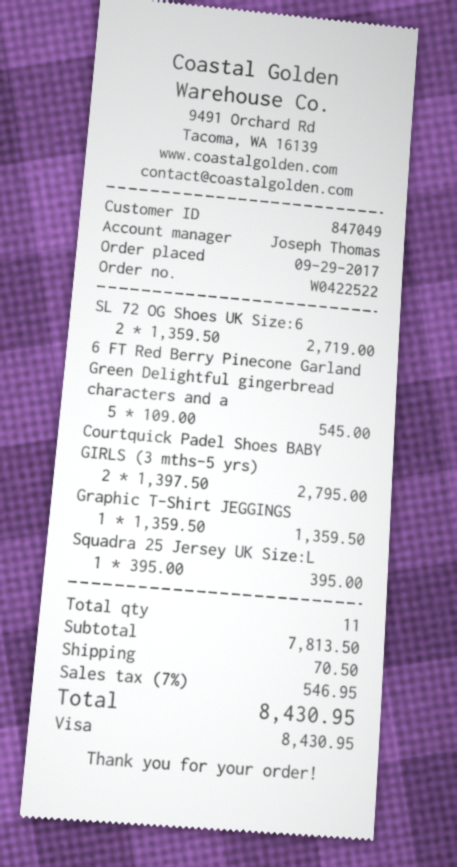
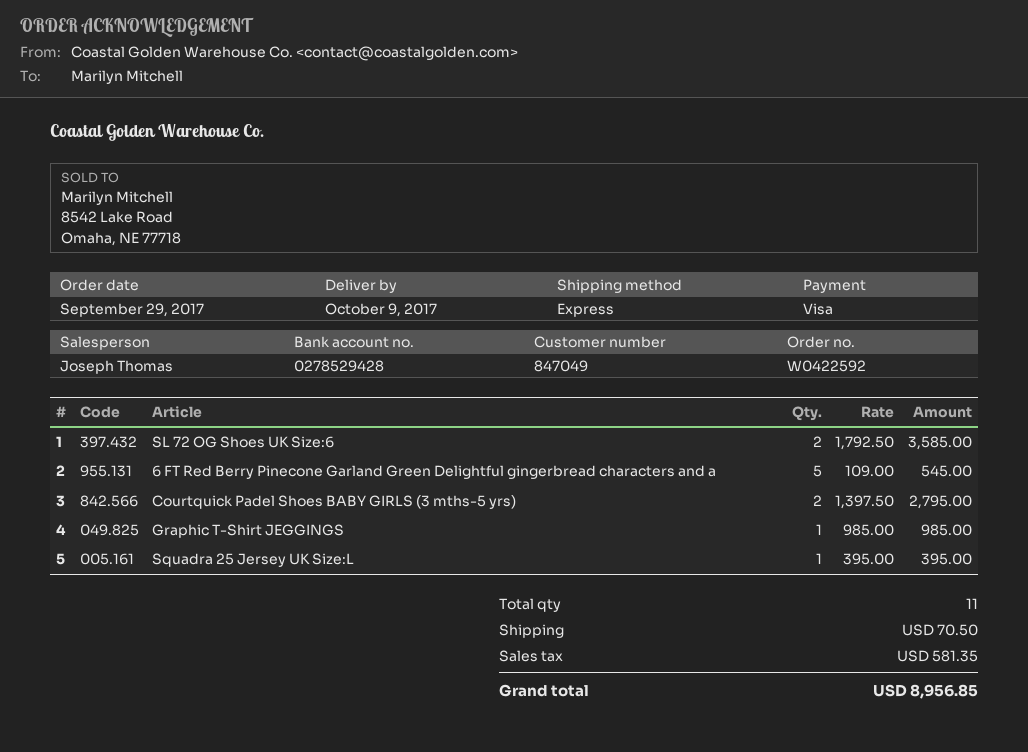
order number: W0422522 -> W0422592
SL 72 OG Shoes UK Size:6: 2 x 1359.50 = 2719.00 -> 2 x 1792.50 = 3585.00
Graphic T-Shirt JEGGINGS: 1 x 1359.50 = 1359.50 -> 1 x 985.00 = 985.00
tax: 546.95 -> 581.35
total: 8430.95 -> 8956.85

